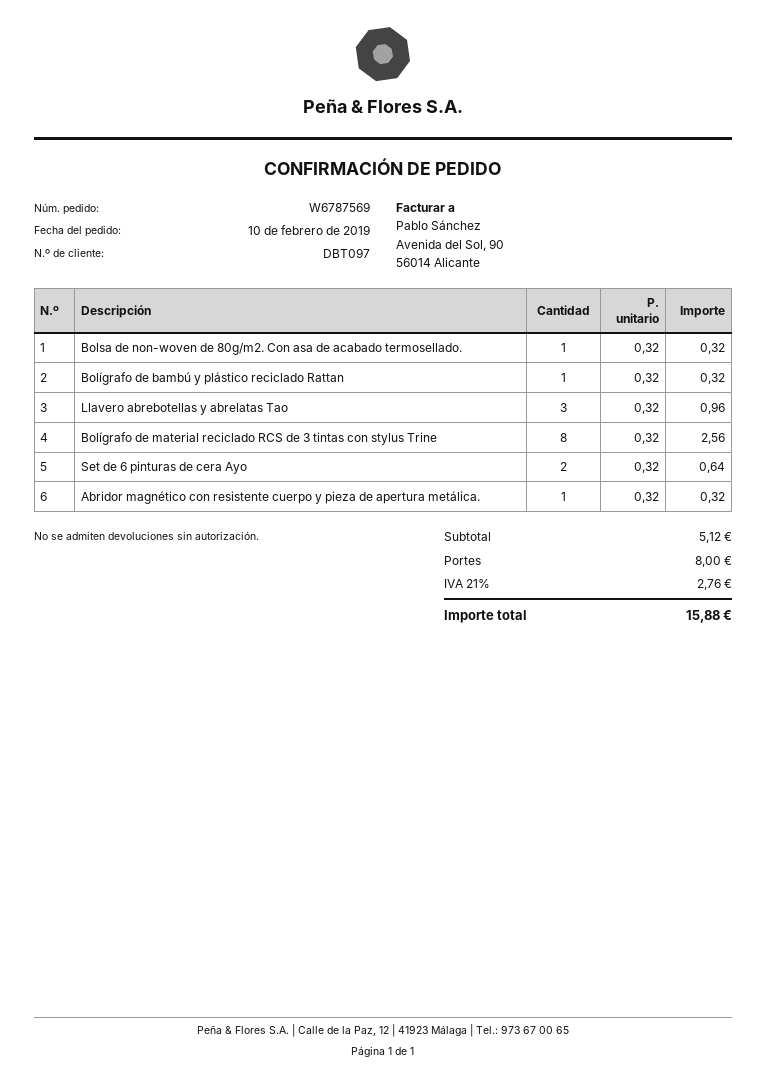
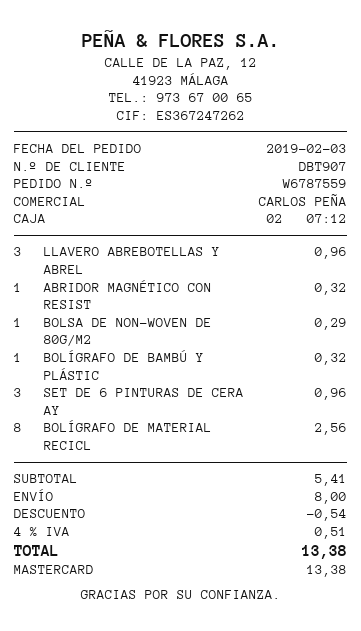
order number: W6787569 -> W6787559
order date: 2019-02-10 -> 2019-02-03
customer number: DBT097 -> DBT907
Bolsa de non-woven de 80g/m2. Con asa de acabado termosellado.: 1 for 0.32 -> 1 for 0.29
Set de 6 pinturas de cera Ayo: 2 for 0.64 -> 3 for 0.96
subtotal: 5.12 -> 5.41
discount: none -> 0.54
tax: 21% = 2.76 -> 4% = 0.51
total: 15.88 -> 13.38

